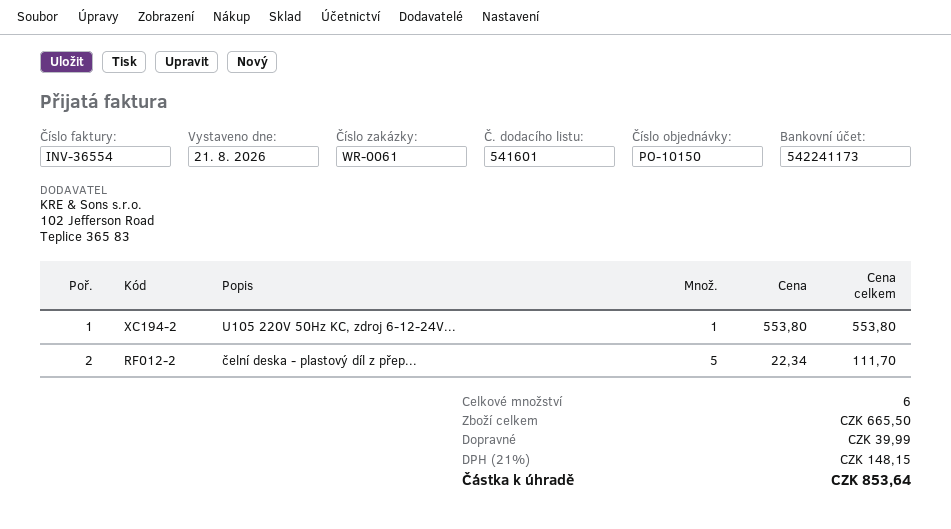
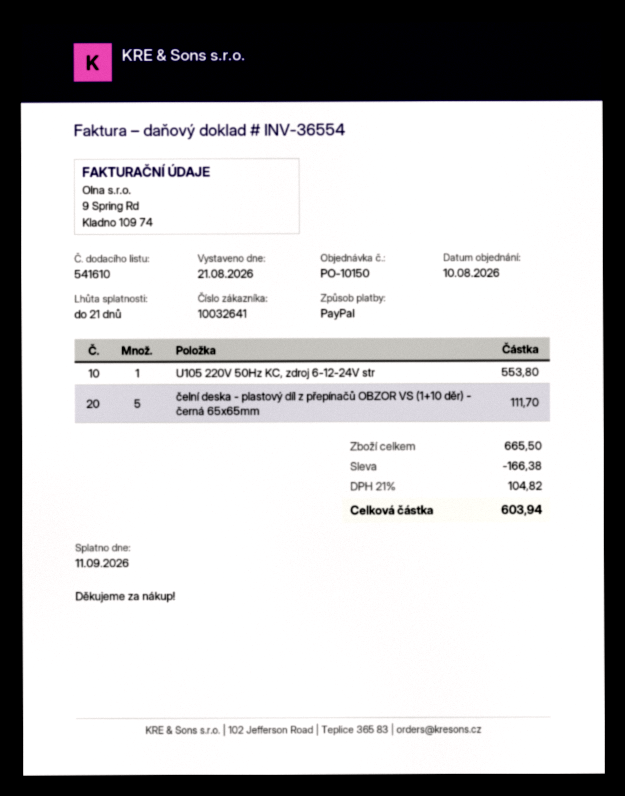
delivery note number: 541601 -> 541610
discount: none -> 166.38
shipping: 39.99 -> none
tax: 21% = 148.15 -> 21% = 104.82
total: 853.64 -> 603.94

